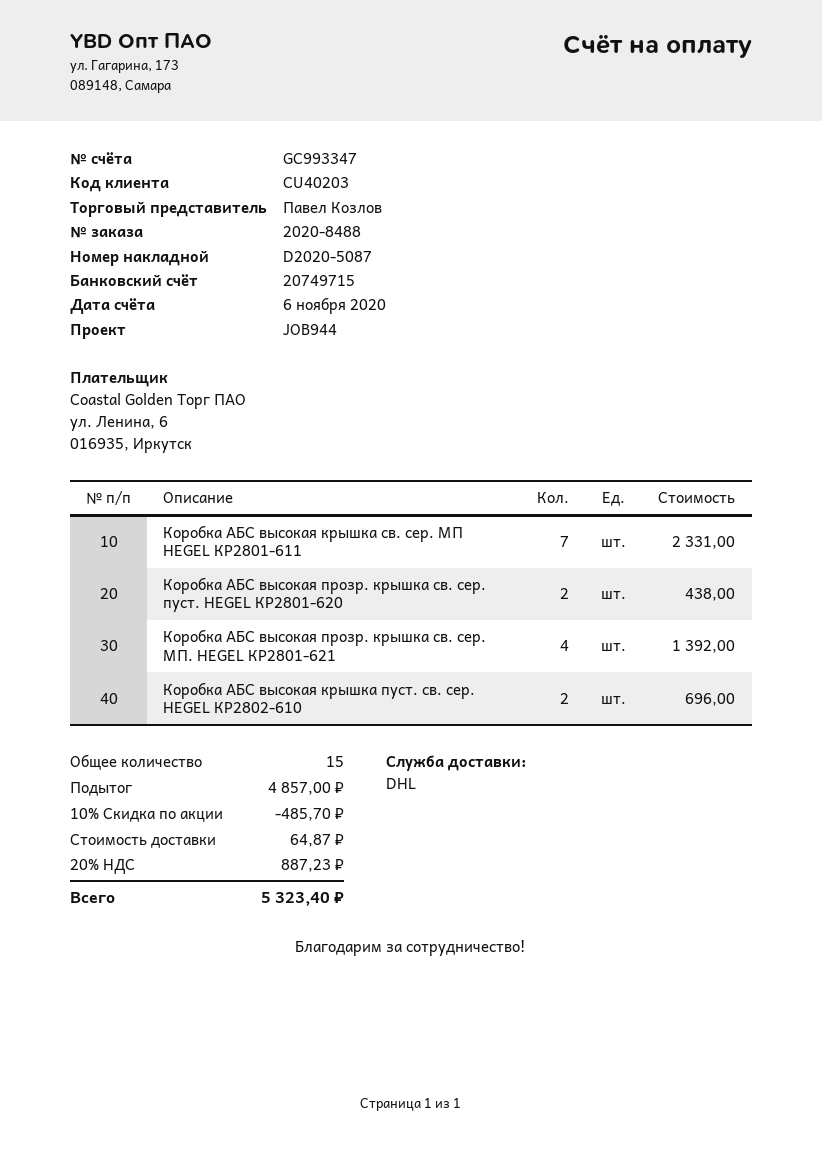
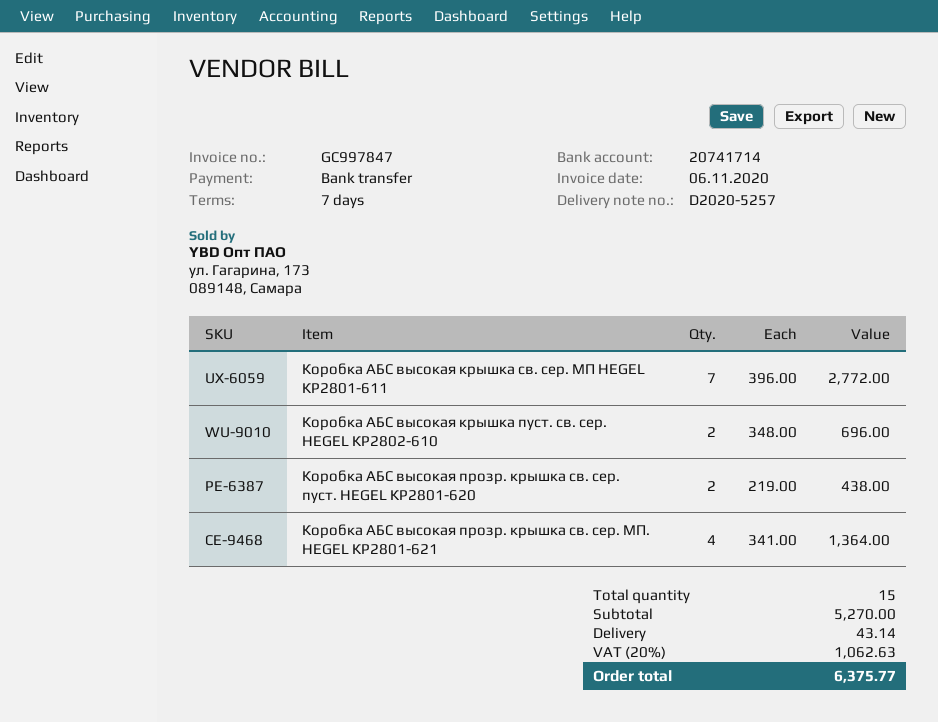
delivery note number: D2020-5087 -> D2020-5257
invoice number: GC993347 -> GC997847
bank account: 20749715 -> 20741714
Коробка АБС высокая крышка св. сер. МП HEGEL КР2801-611: 7 for 2331.00 -> 7 for 2772.00
Коробка АБС высокая прозр. крышка св. сер. МП. HEGEL КР2801-621: 4 for 1392.00 -> 4 for 1364.00
subtotal: 4857.00 -> 5270.00
discount: 10% = 485.70 -> none
shipping: 64.87 -> 43.14
tax: 20% = 887.23 -> 20% = 1062.63
total: 5323.40 -> 6375.77

